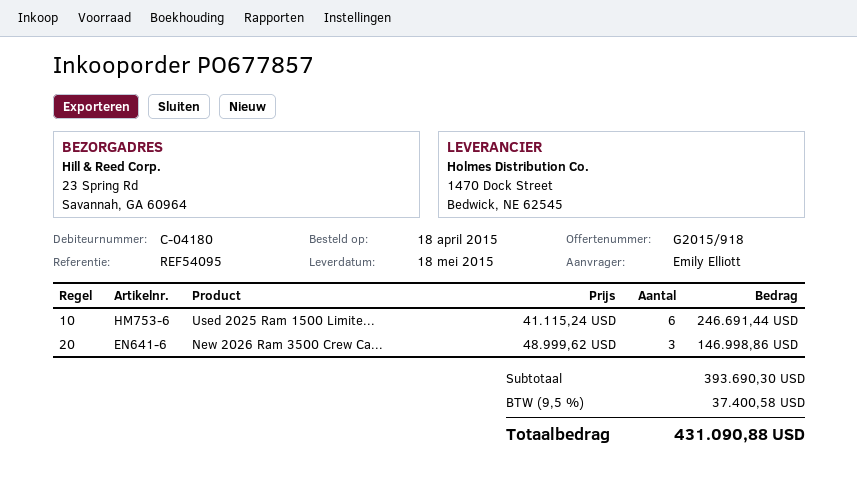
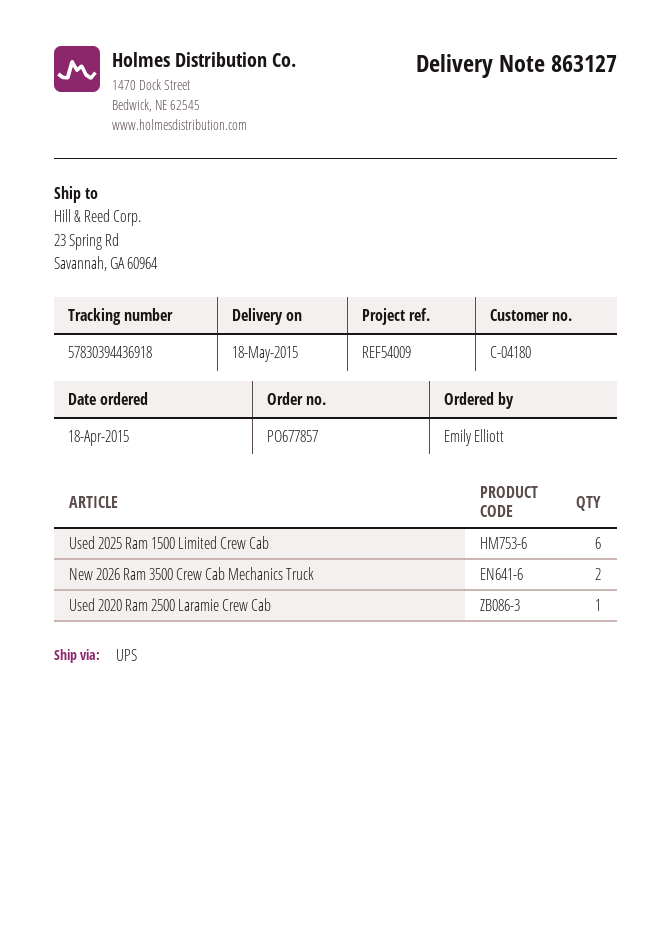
reference: REF54095 -> REF54009
New 2026 Ram 3500 Crew Ca...: 3 -> 2
Used 2020 Ram 2500 Laramie Crew Cab: none -> 1

